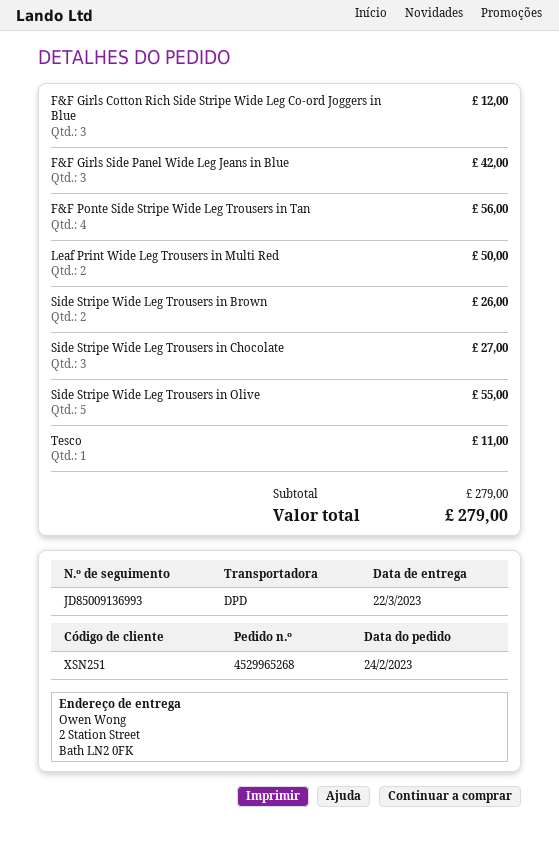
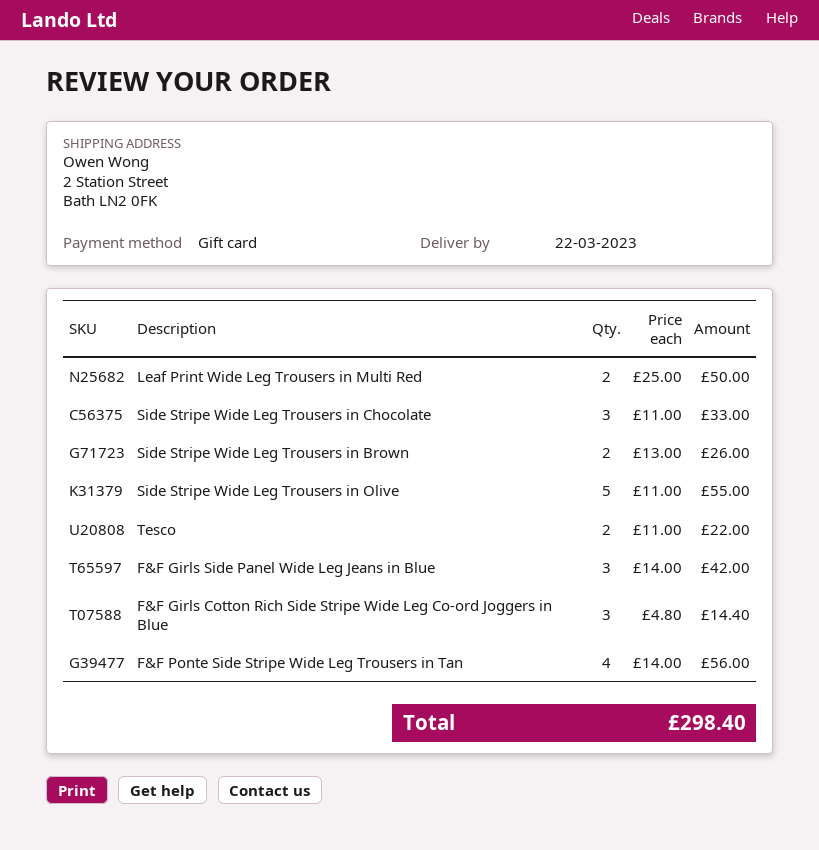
F&F Girls Cotton Rich Side Stripe Wide Leg Co-ord Joggers in Blue: 3 for 12.00 -> 3 for 14.40
Side Stripe Wide Leg Trousers in Chocolate: 3 for 27.00 -> 3 for 33.00
Tesco: 1 for 11.00 -> 2 for 22.00
total: 279.00 -> 298.40

